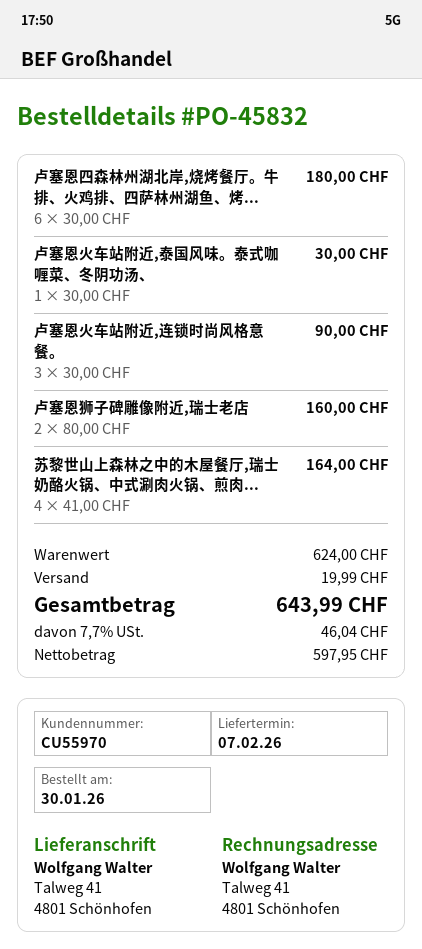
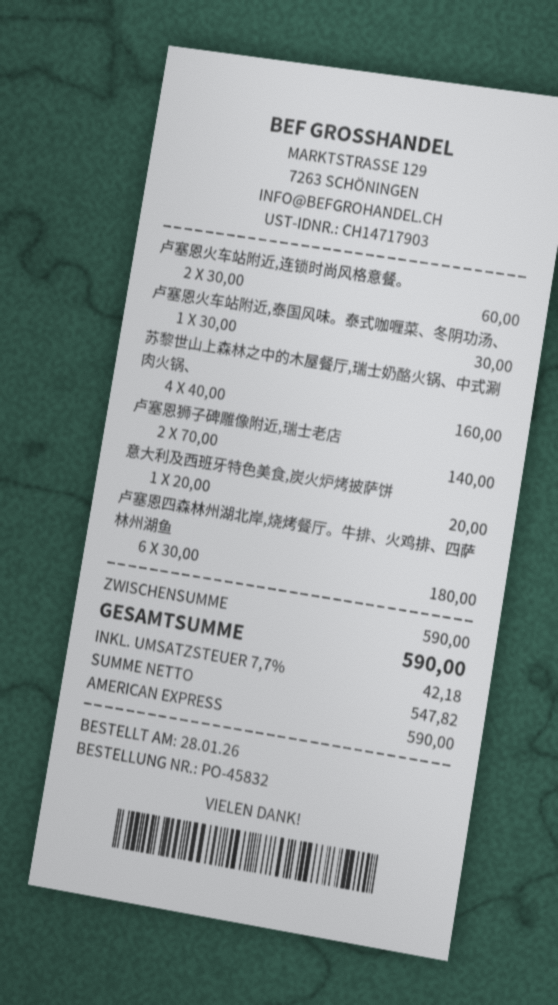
order date: 2026-01-30 -> 2026-01-28
卢塞恩火车站附近,连锁时尚风格意餐。: 3 x 30.00 = 90.00 -> 2 x 30.00 = 60.00
卢塞恩狮子碑雕像附近,瑞士老店: 2 x 80.00 = 160.00 -> 2 x 70.00 = 140.00
苏黎世山上森林之中的木屋餐厅,瑞士奶酪火锅、中式涮肉火锅、煎肉...: 4 x 41.00 = 164.00 -> 4 x 40.00 = 160.00
意大利及西班牙特色美食,炭火炉烤披萨饼: none -> 1 x 20.00 = 20.00
subtotal: 624.00 -> 590.00
shipping: 19.99 -> none
net: 597.95 -> 547.82
tax: 7.7% = 46.04 -> 7.7% = 42.18
total: 643.99 -> 590.00

